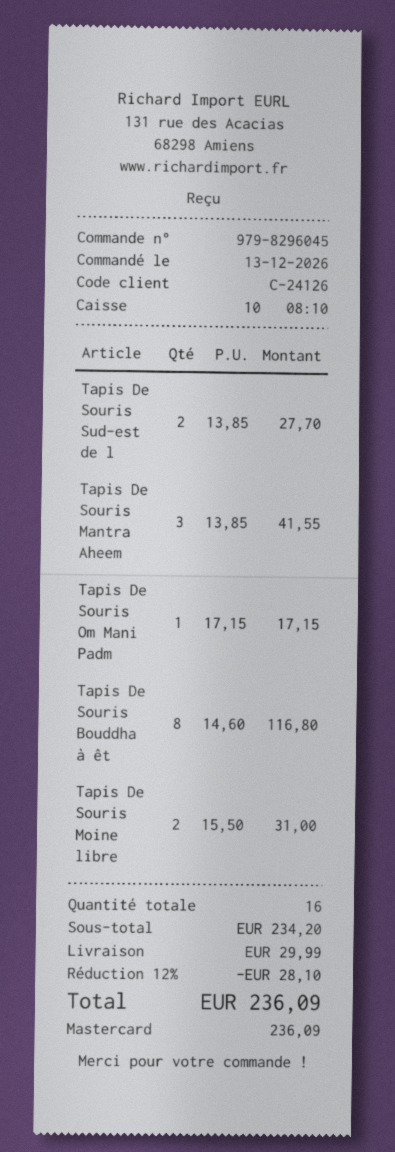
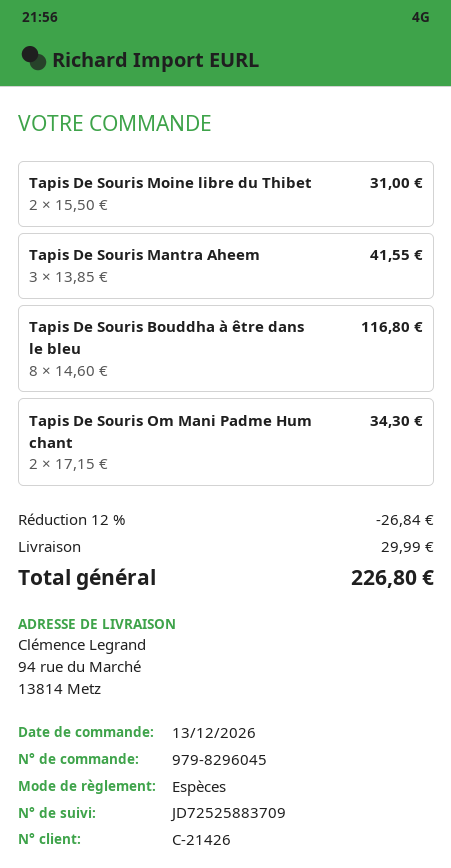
customer number: C-24126 -> C-21426
payment method: Mastercard -> cash
Tapis De Souris Sud-est de l: 2 x 13.85 = 27.70 -> none
Tapis De Souris Om Mani Padm: 1 x 17.15 = 17.15 -> 2 x 17.15 = 34.30
discount: 12% = 28.10 -> 12% = 26.84
total: 236.09 -> 226.80

